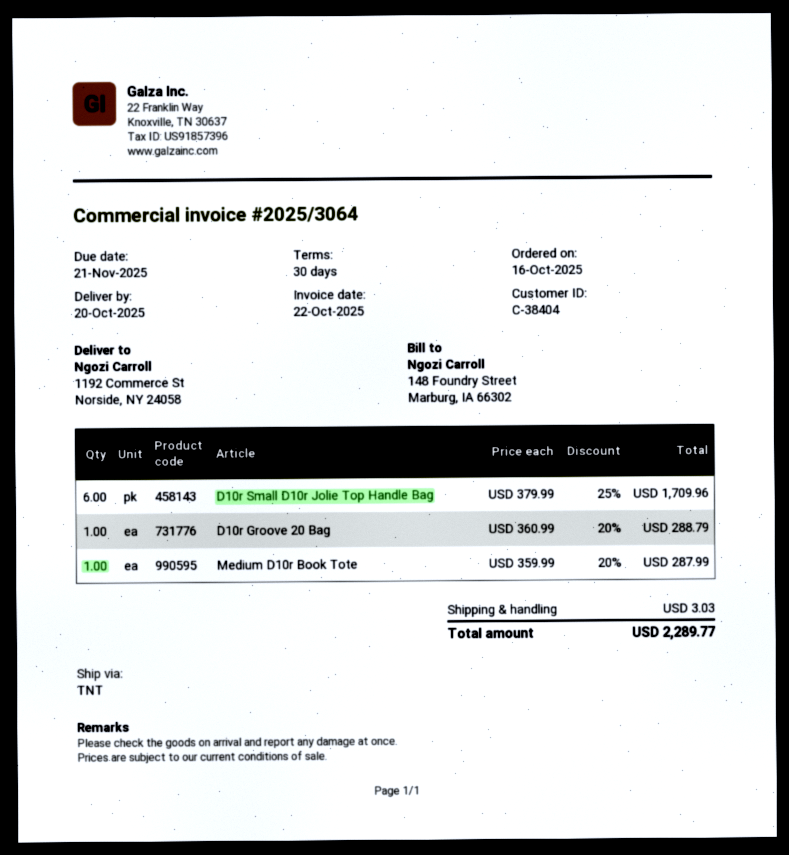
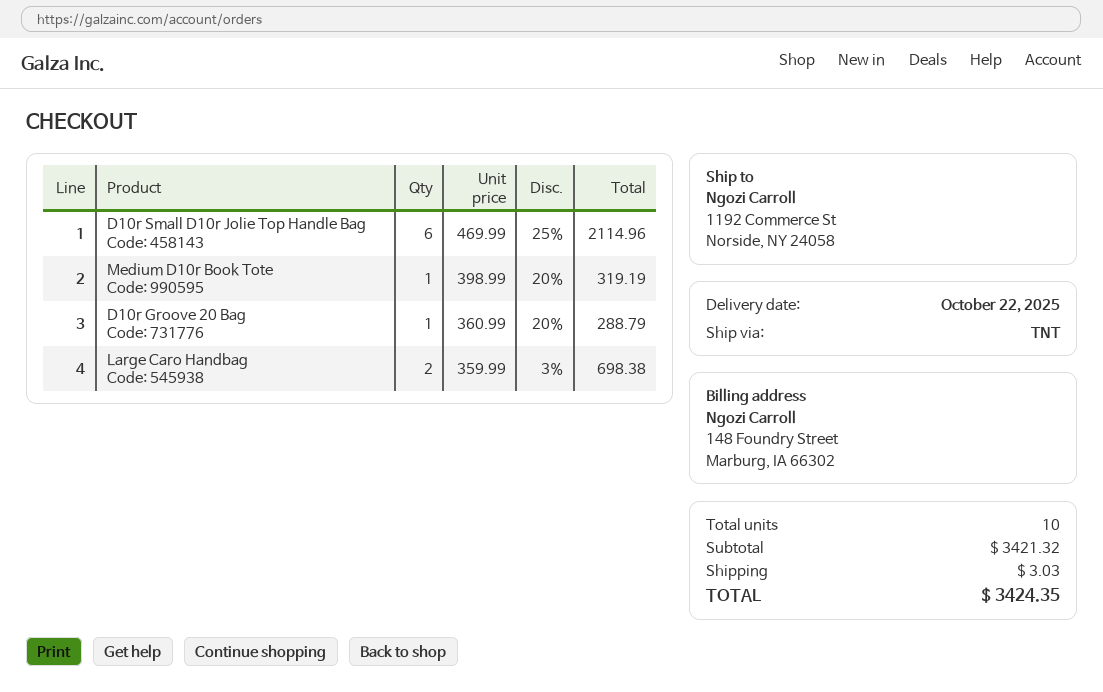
delivery date: 2025-10-20 -> 2025-10-22
D10r Small D10r Jolie Top Handle Bag: 6 x 379.99 - 25% = 1709.96 -> 6 x 469.99 - 25% = 2114.96
Medium D10r Book Tote: 1 x 359.99 - 20% = 287.99 -> 1 x 398.99 - 20% = 319.19
Large Caro Handbag: none -> 2 x 359.99 - 3% = 698.38
total: 2289.77 -> 3424.35

